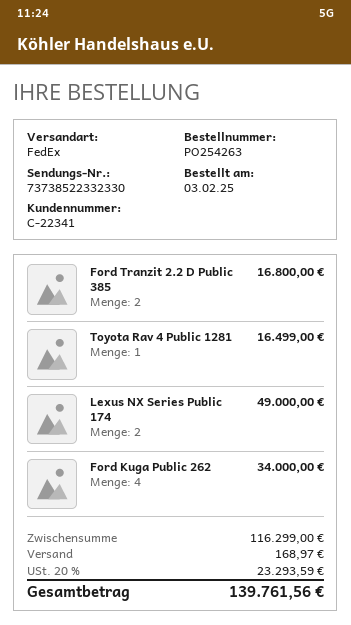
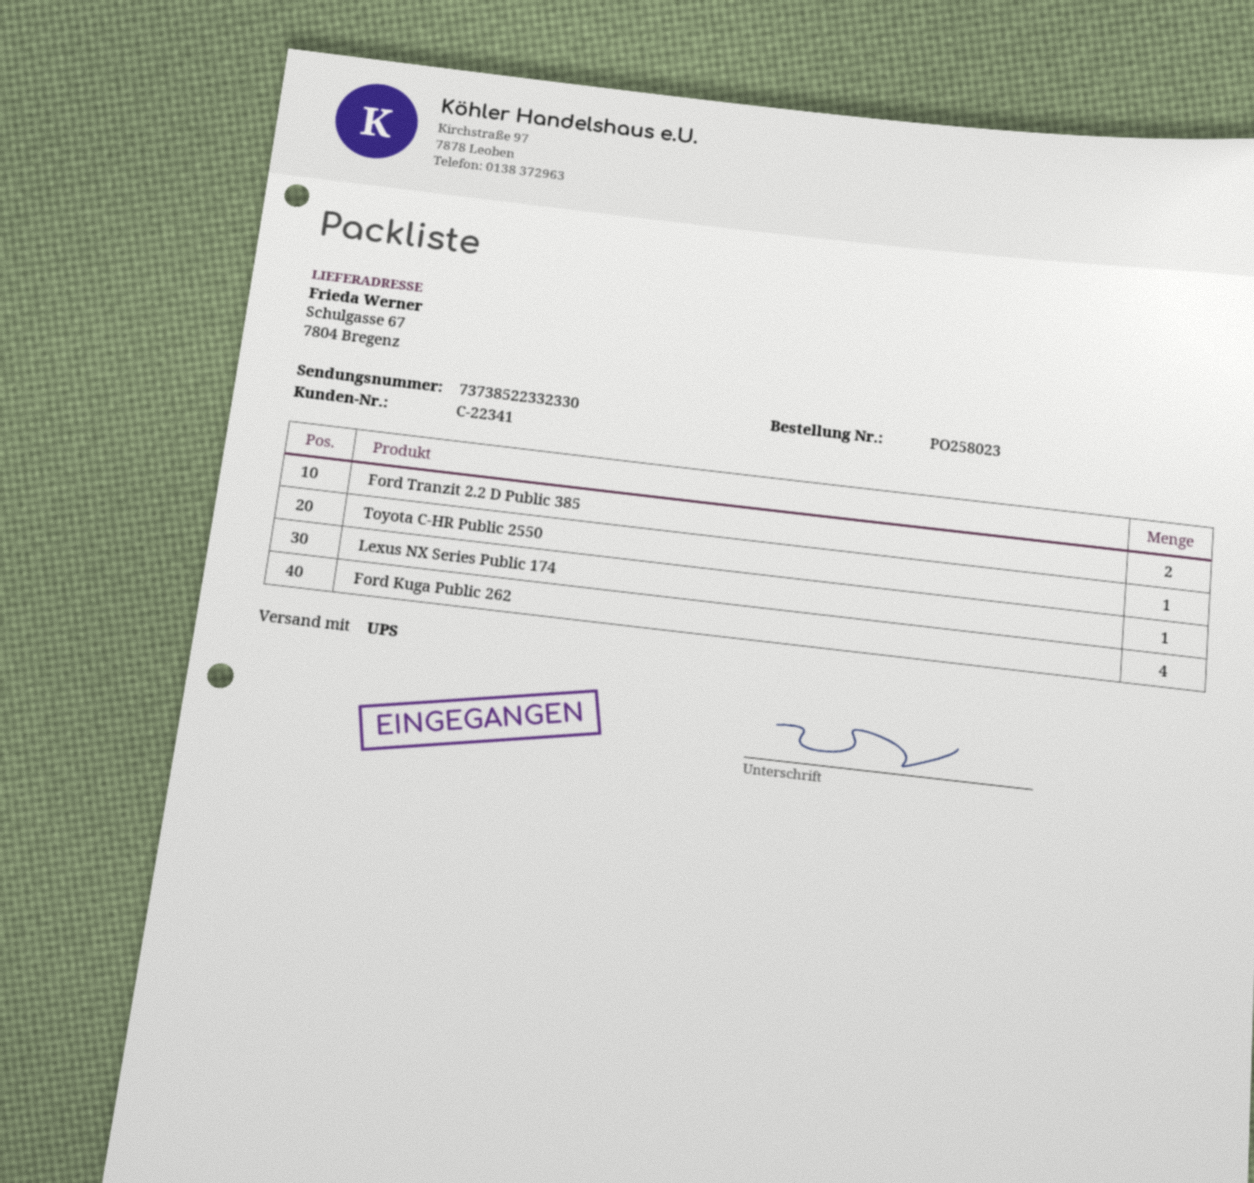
order number: PO254263 -> PO258023
shipping method: FedEx -> UPS
Toyota Rav 4 Public 1281: 1 -> none
Lexus NX Series Public 174: 2 -> 1
Toyota C-HR Public 2550: none -> 1

